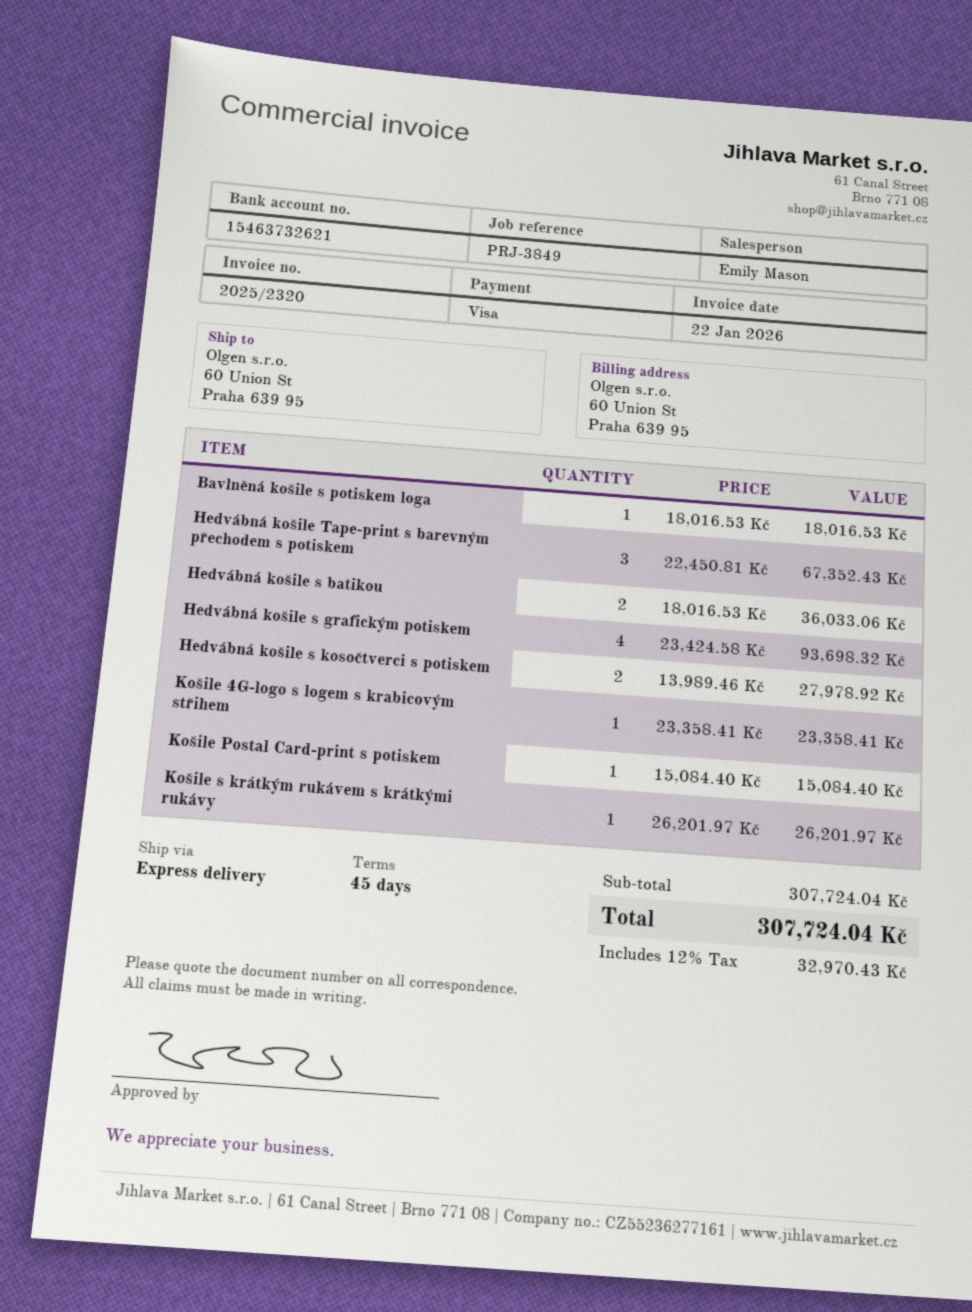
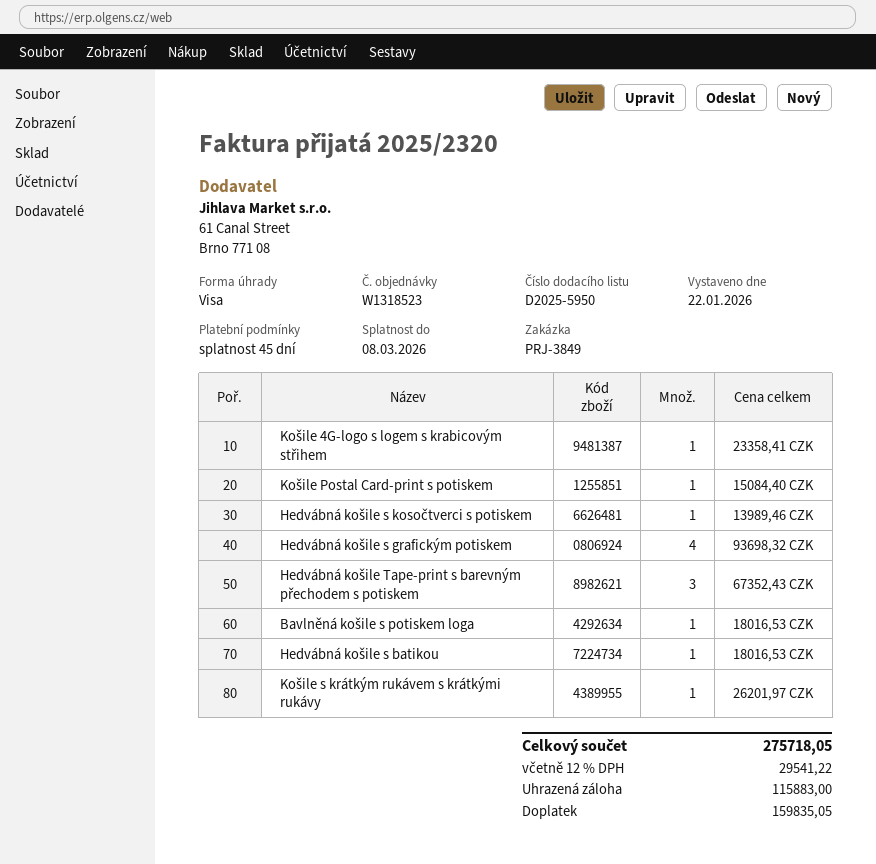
Hedvábná košile s batikou: 2 for 36033.06 -> 1 for 18016.53
Hedvábná košile s kosočtverci s potiskem: 2 for 27978.92 -> 1 for 13989.46
tax: 12% = 32970.43 -> 12% = 29541.22
total: 307724.04 -> 275718.05

